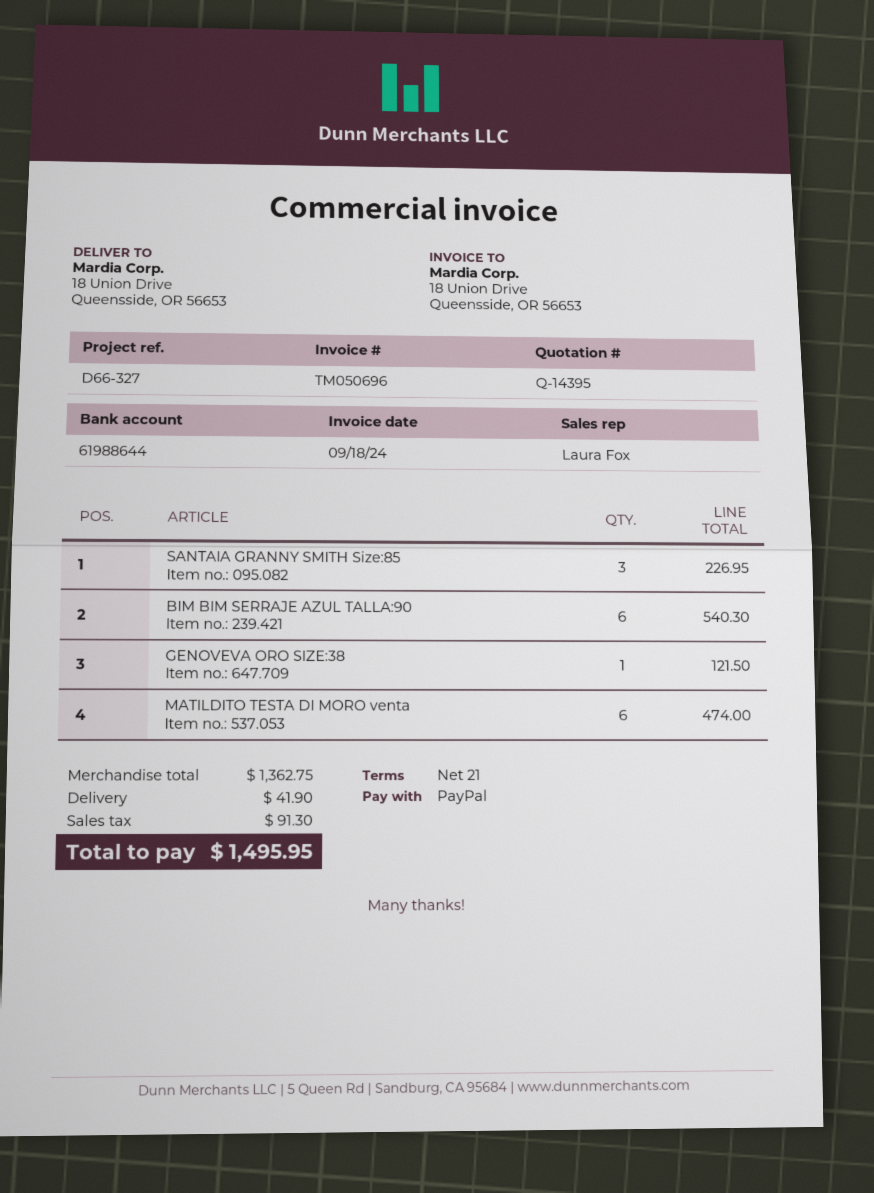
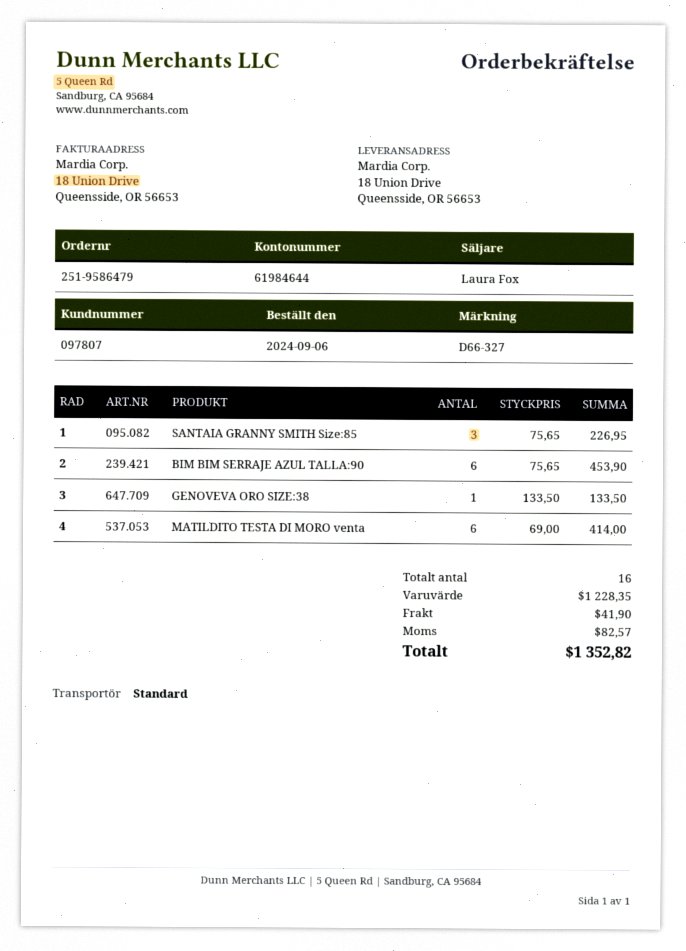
bank account: 61988644 -> 61984644
BIM BIM SERRAJE AZUL TALLA:90: 6 for 540.30 -> 6 for 453.90
GENOVEVA ORO SIZE:38: 1 for 121.50 -> 1 for 133.50
MATILDITO TESTA DI MORO venta: 6 for 474.00 -> 6 for 414.00
subtotal: 1362.75 -> 1228.35
tax: 91.30 -> 82.57
total: 1495.95 -> 1352.82

